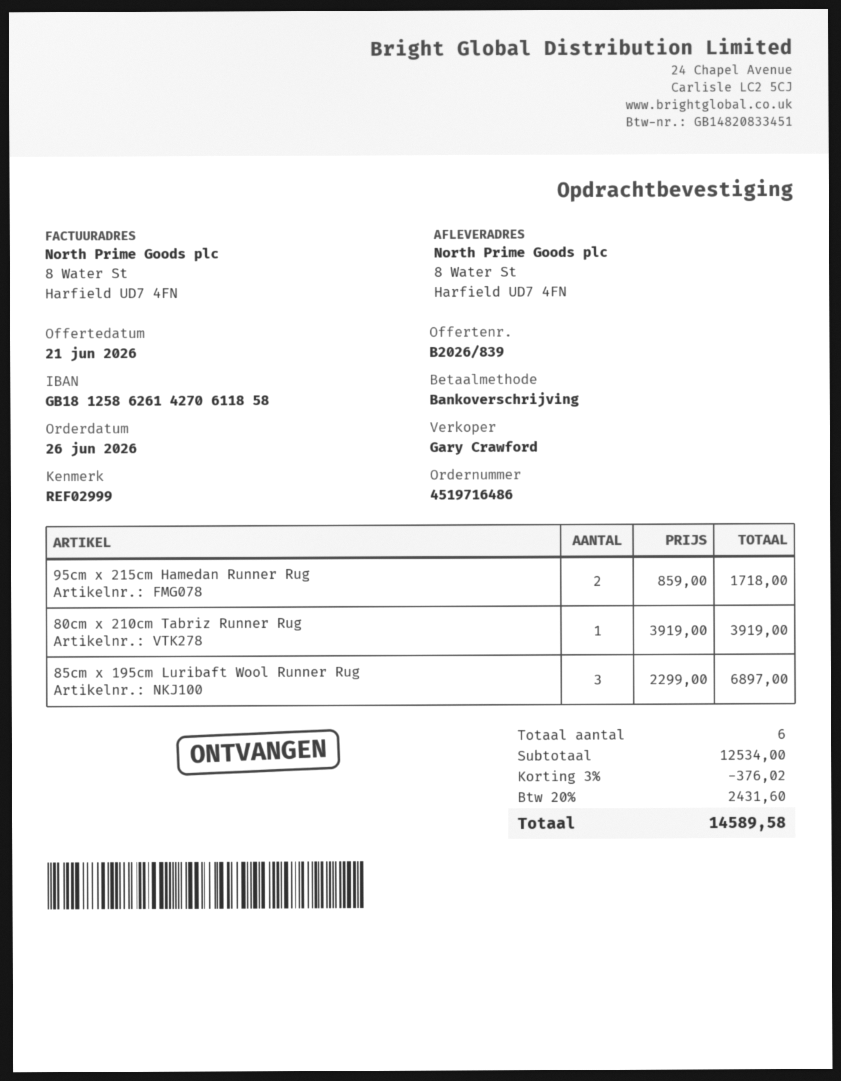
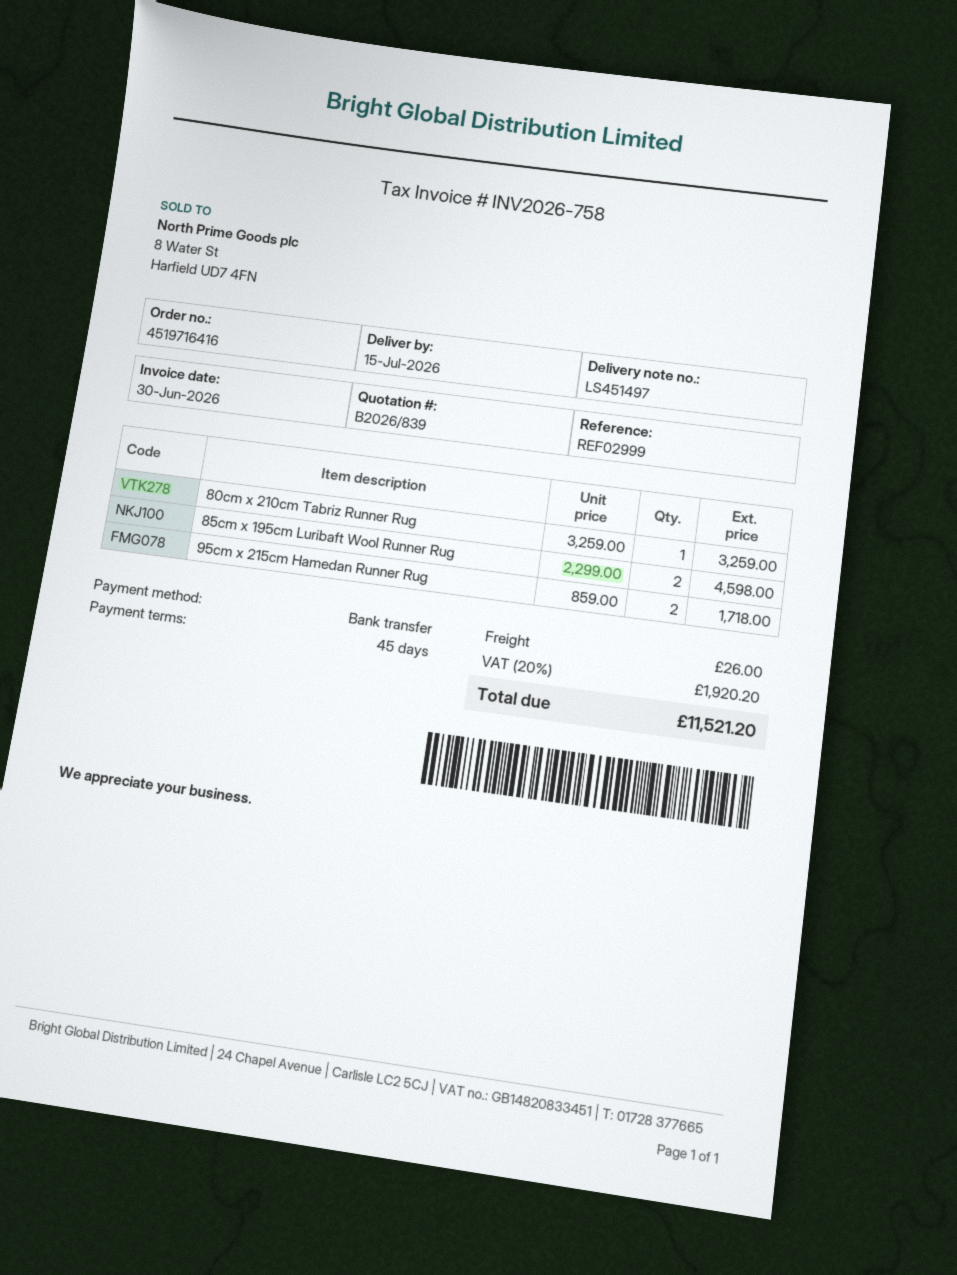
order number: 4519716486 -> 4519716416
80cm x 210cm Tabriz Runner Rug: 1 x 3919.00 = 3919.00 -> 1 x 3259.00 = 3259.00
85cm x 195cm Luribaft Wool Runner Rug: 3 x 2299.00 = 6897.00 -> 2 x 2299.00 = 4598.00
discount: 3% = 376.02 -> none
shipping: none -> 26.00
tax: 20% = 2431.60 -> 20% = 1920.20
total: 14589.58 -> 11521.20

